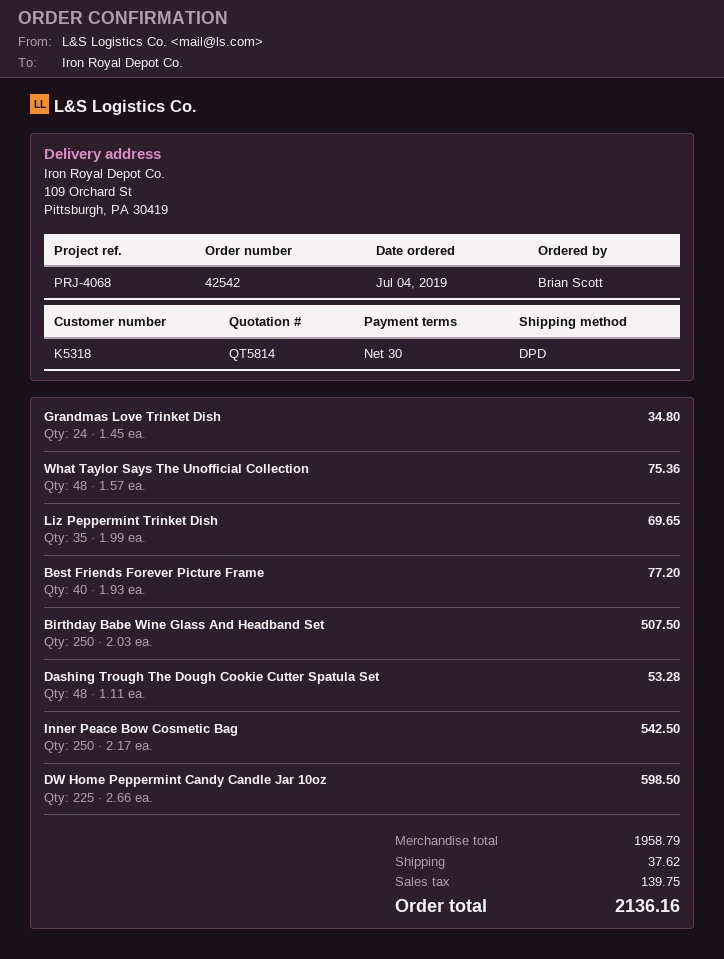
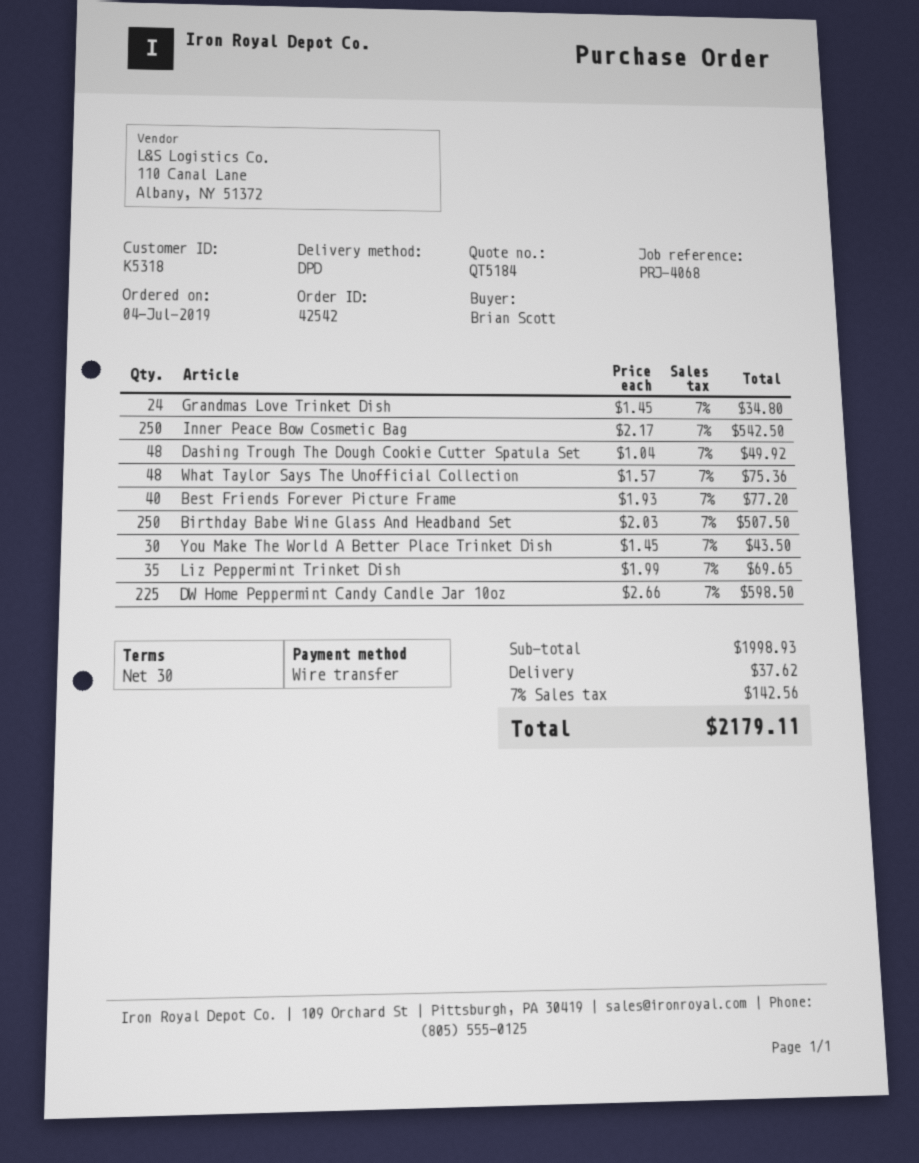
quote number: QT5814 -> QT5184
Dashing Trough The Dough Cookie Cutter Spatula Set: 48 x 1.11 = 53.28 -> 48 x 1.04 = 49.92
You Make The World A Better Place Trinket Dish: none -> 30 x 1.45 = 43.50
subtotal: 1958.79 -> 1998.93
tax: 139.75 -> 142.56
total: 2136.16 -> 2179.11

